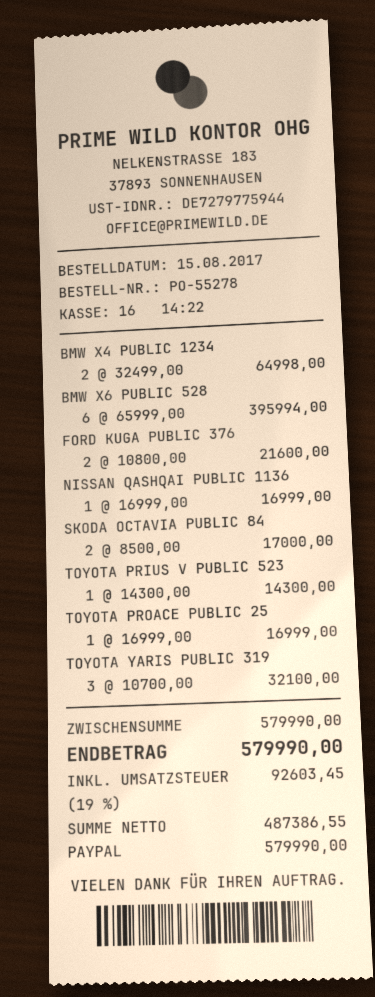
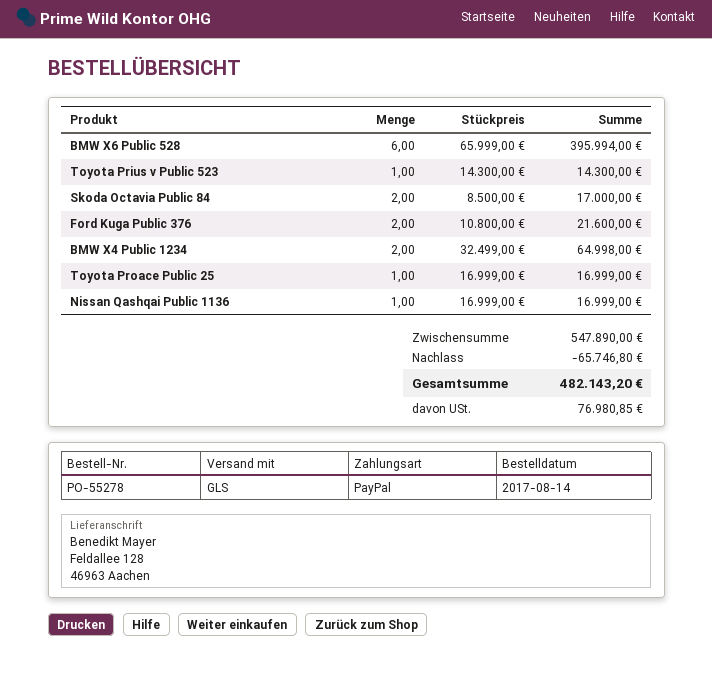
order date: 2017-08-15 -> 2017-08-14
TOYOTA YARIS PUBLIC 319: 3 x 10700.00 = 32100.00 -> none
subtotal: 579990.00 -> 547890.00
discount: none -> 65746.80
tax: 92603.45 -> 76980.85
total: 579990.00 -> 482143.20

